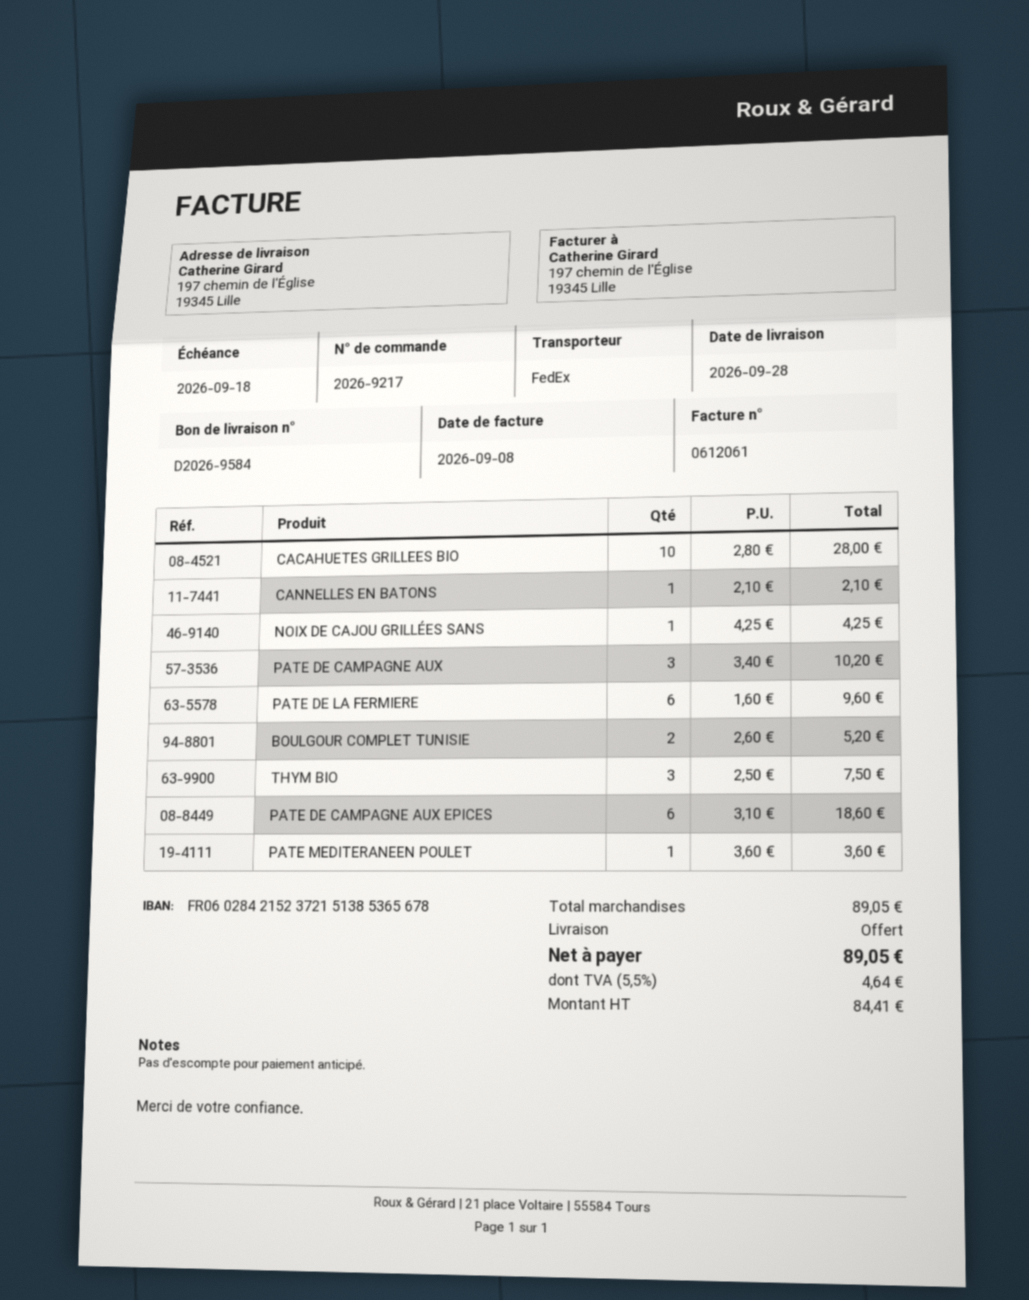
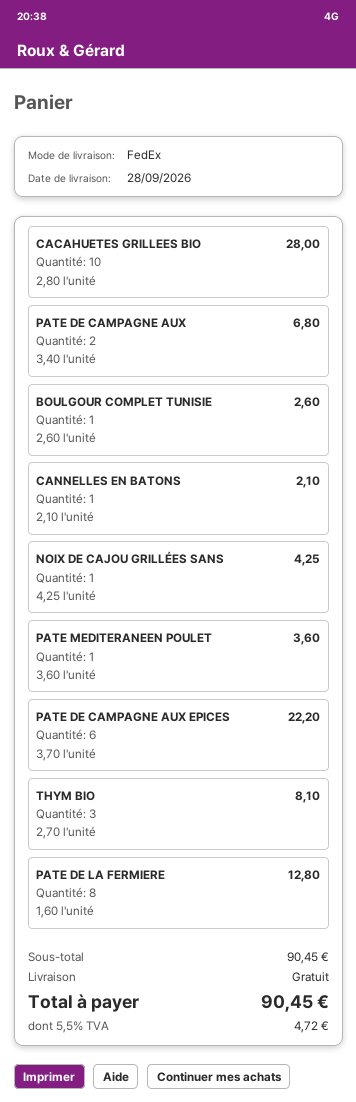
PATE DE CAMPAGNE AUX: 3 x 3.40 = 10.20 -> 2 x 3.40 = 6.80
PATE DE LA FERMIERE: 6 x 1.60 = 9.60 -> 8 x 1.60 = 12.80
BOULGOUR COMPLET TUNISIE: 2 x 2.60 = 5.20 -> 1 x 2.60 = 2.60
THYM BIO: 3 x 2.50 = 7.50 -> 3 x 2.70 = 8.10
PATE DE CAMPAGNE AUX EPICES: 6 x 3.10 = 18.60 -> 6 x 3.70 = 22.20
subtotal: 89.05 -> 90.45
tax: 5.5% = 4.64 -> 5.5% = 4.72
total: 89.05 -> 90.45

